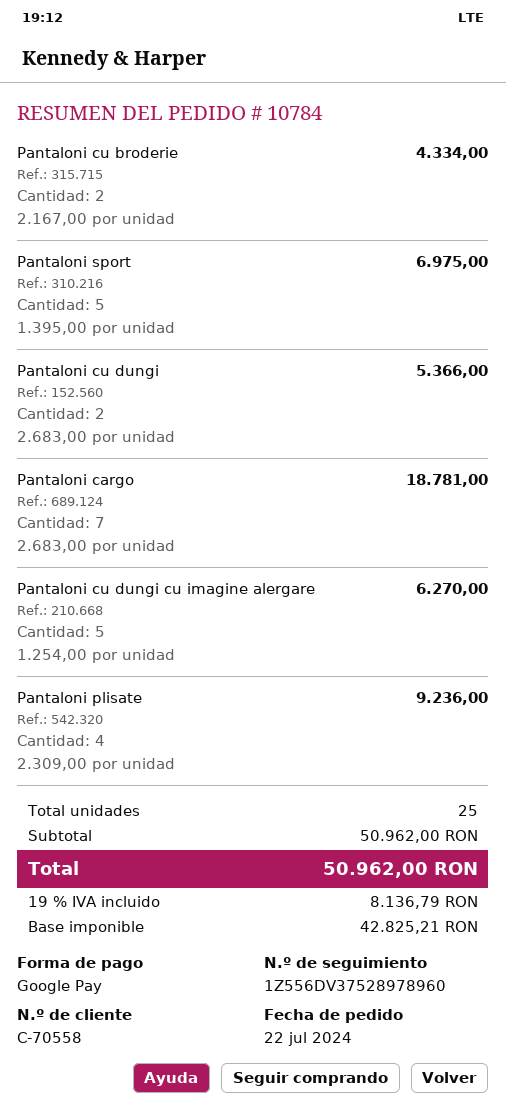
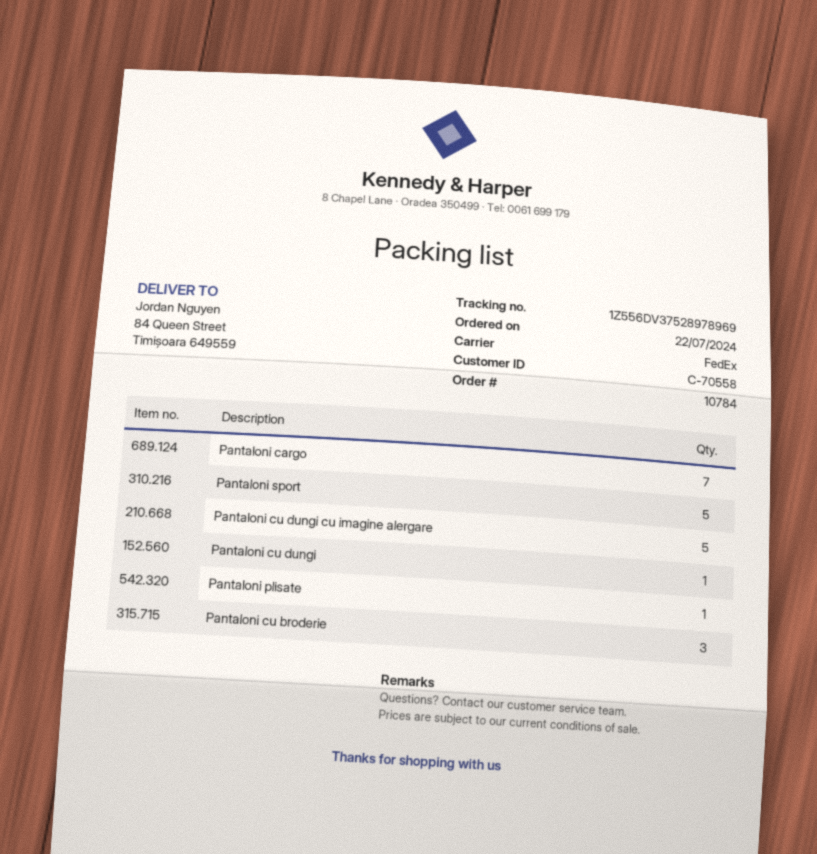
tracking number: 1Z556DV37528978960 -> 1Z556DV37528978969
Pantaloni cu broderie: 2 -> 3
Pantaloni cu dungi: 2 -> 1
Pantaloni plisate: 4 -> 1

